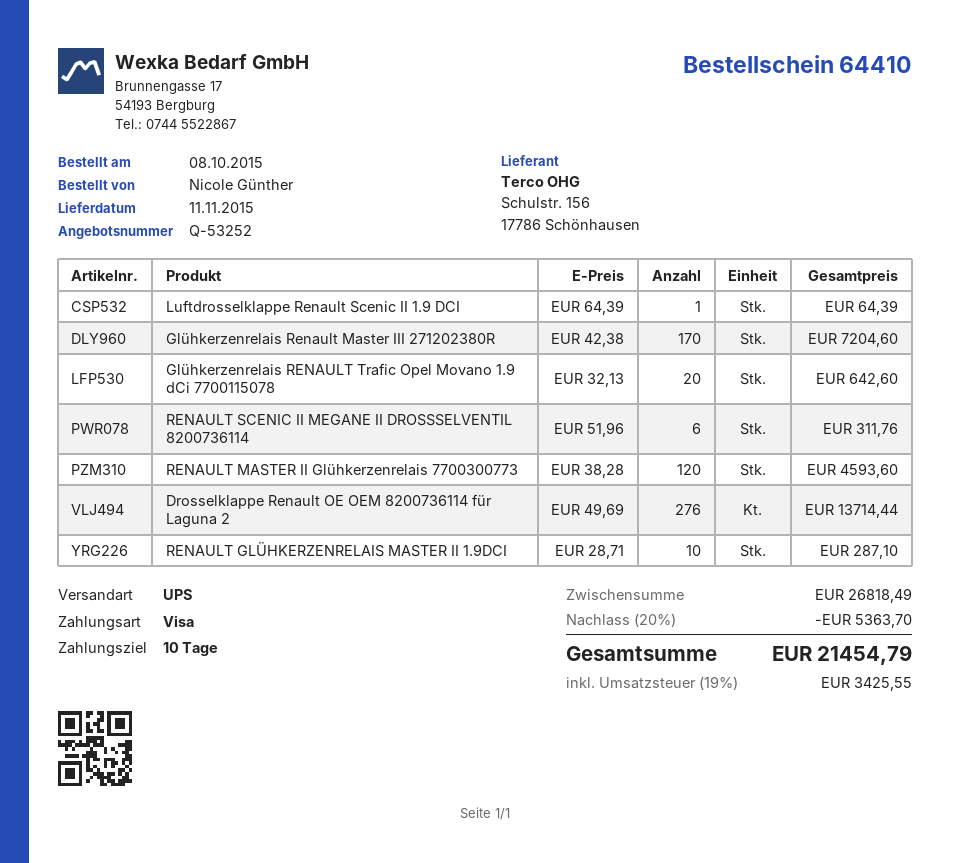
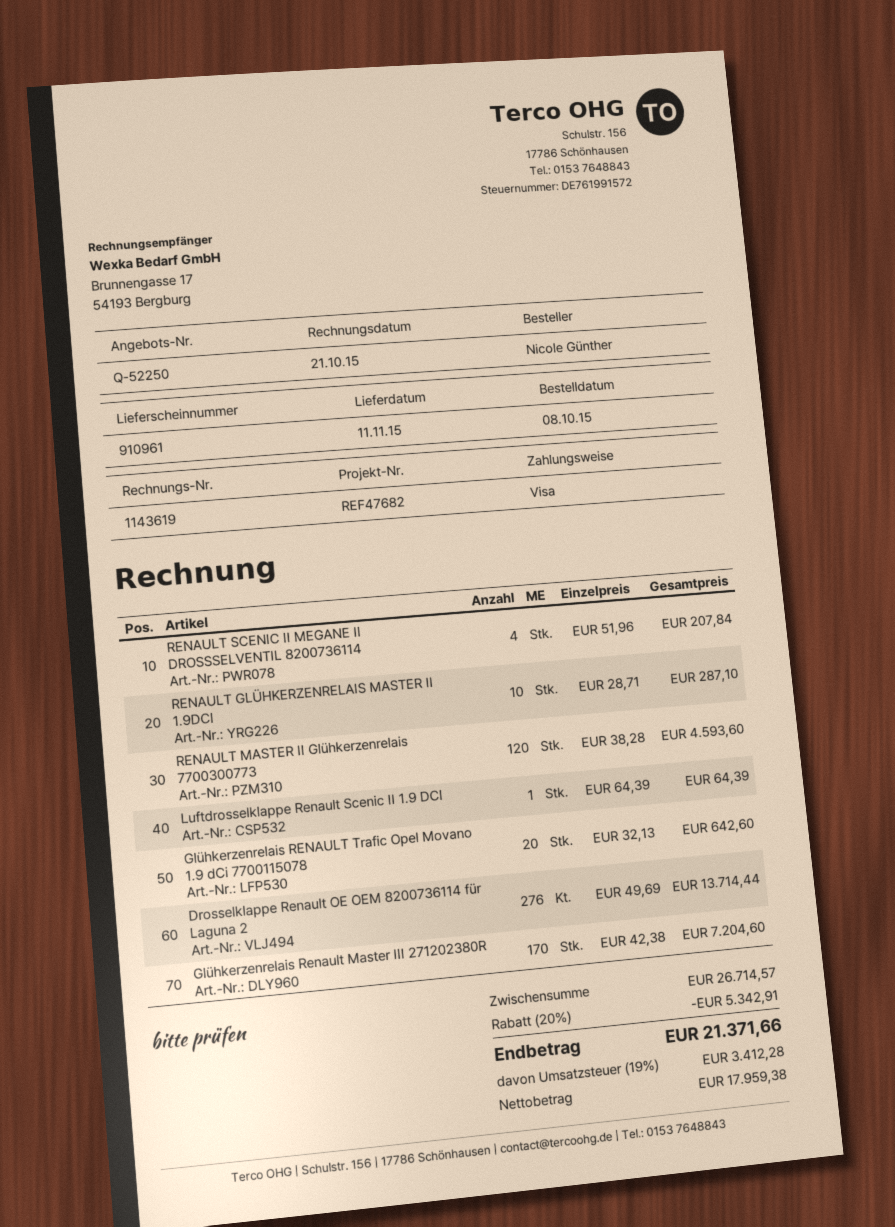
quote number: Q-53252 -> Q-52250
RENAULT SCENIC II MEGANE II DROSSSELVENTIL 8200736114: 6 x 51.96 = 311.76 -> 4 x 51.96 = 207.84
subtotal: 26818.49 -> 26714.57
discount: 20% = 5363.70 -> 20% = 5342.91
tax: 19% = 3425.55 -> 19% = 3412.28
total: 21454.79 -> 21371.66

